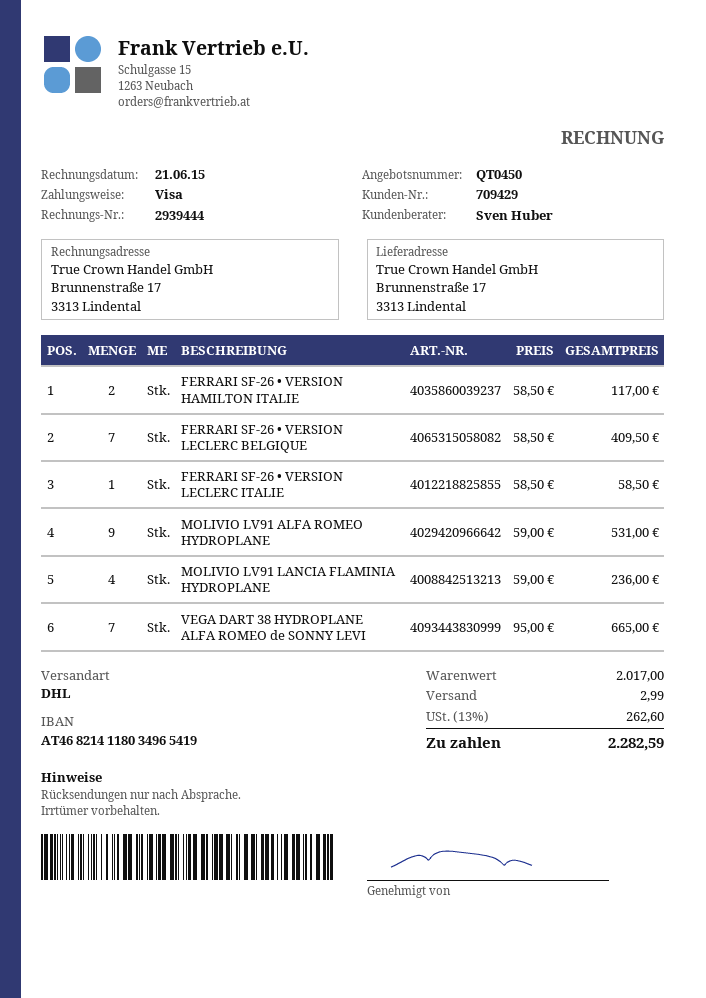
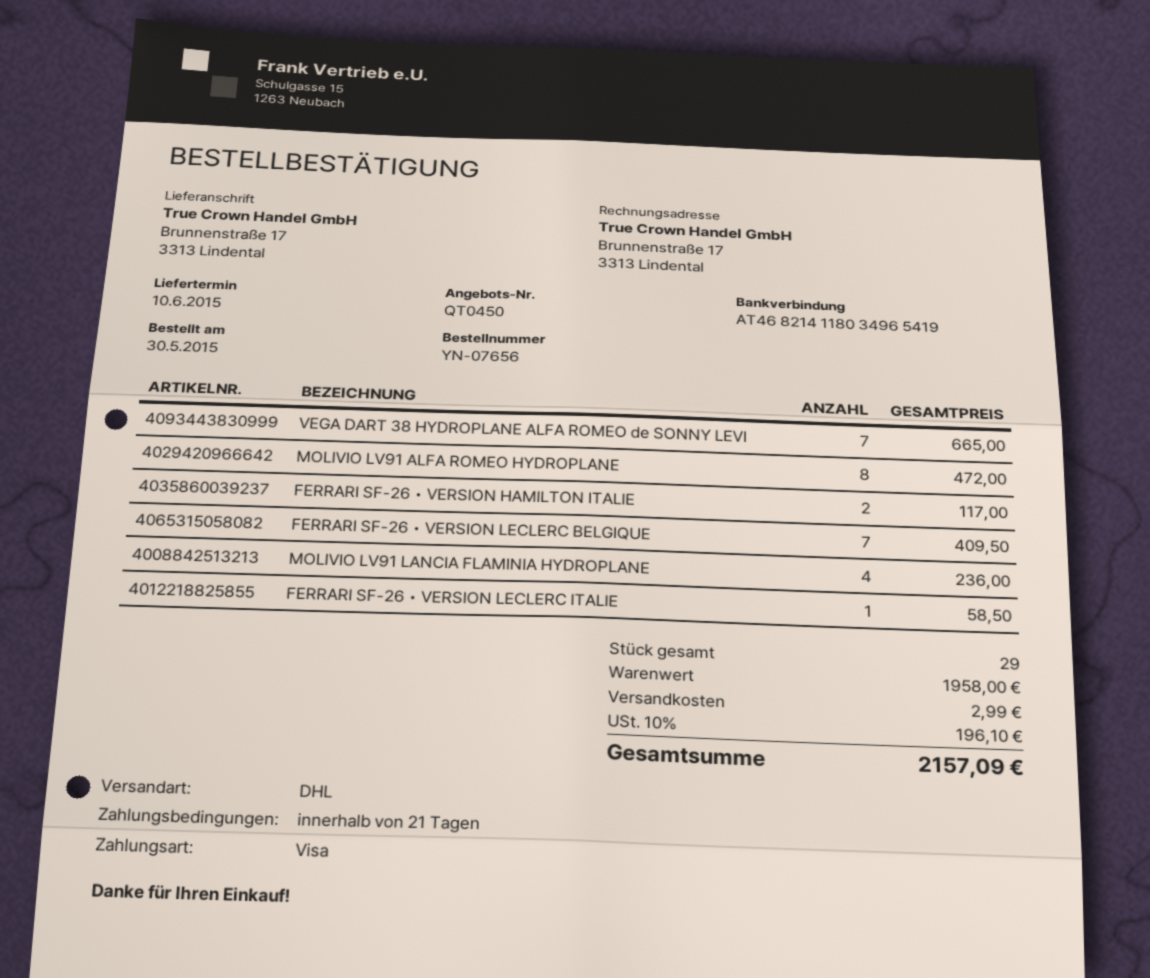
MOLIVIO LV91 ALFA ROMEO HYDROPLANE: 9 for 531.00 -> 8 for 472.00
subtotal: 2017.00 -> 1958.00
tax: 13% = 262.60 -> 10% = 196.10
total: 2282.59 -> 2157.09

